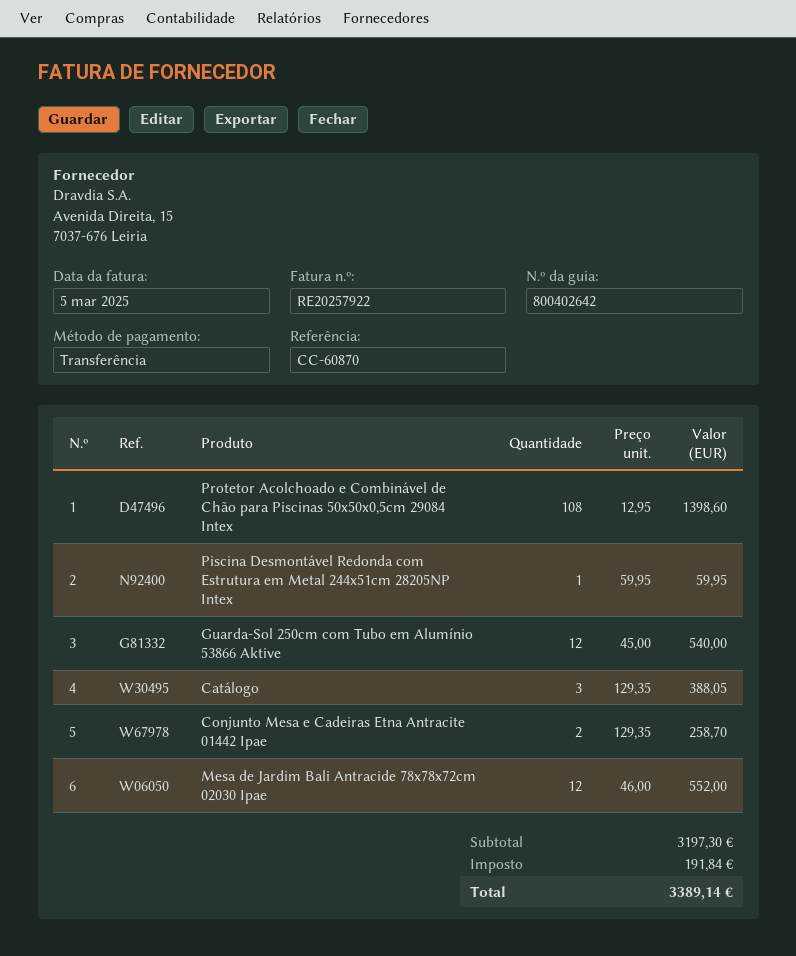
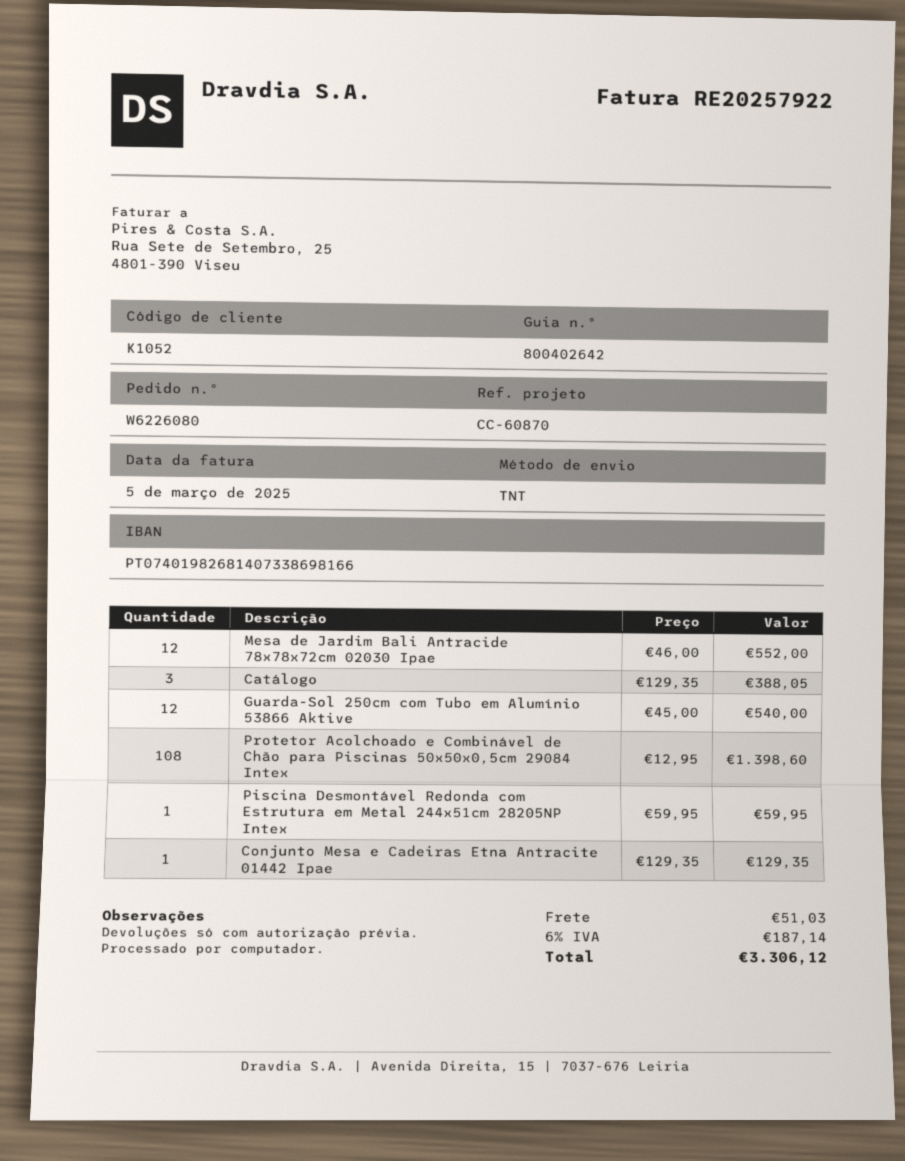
Conjunto Mesa e Cadeiras Etna Antracite 01442 Ipae: 2 x 129.35 = 258.70 -> 1 x 129.35 = 129.35
shipping: none -> 51.03
tax: 191.84 -> 187.14
total: 3389.14 -> 3306.12

